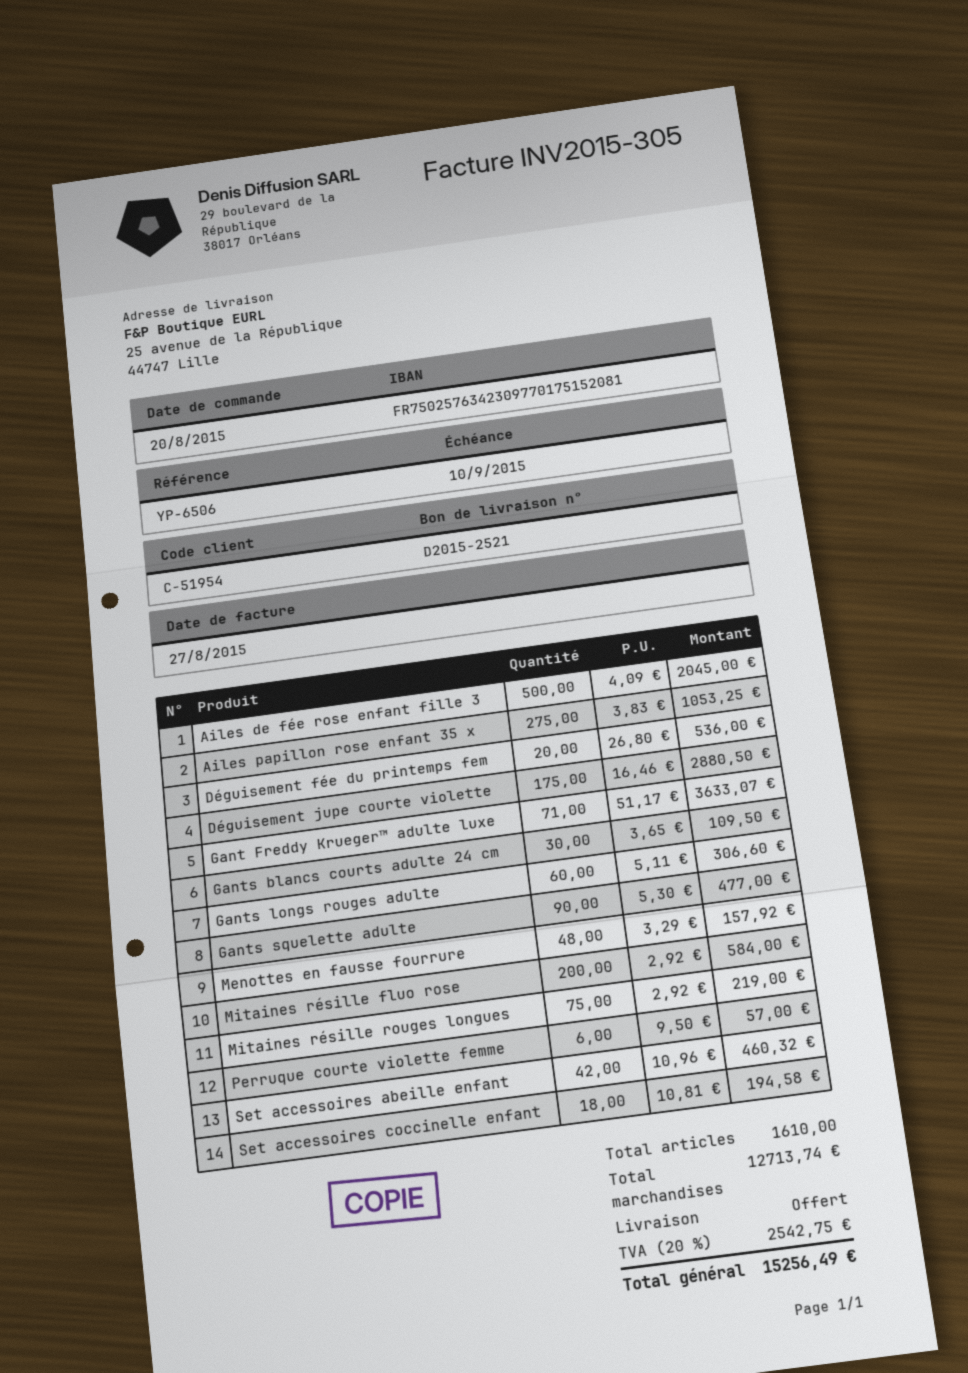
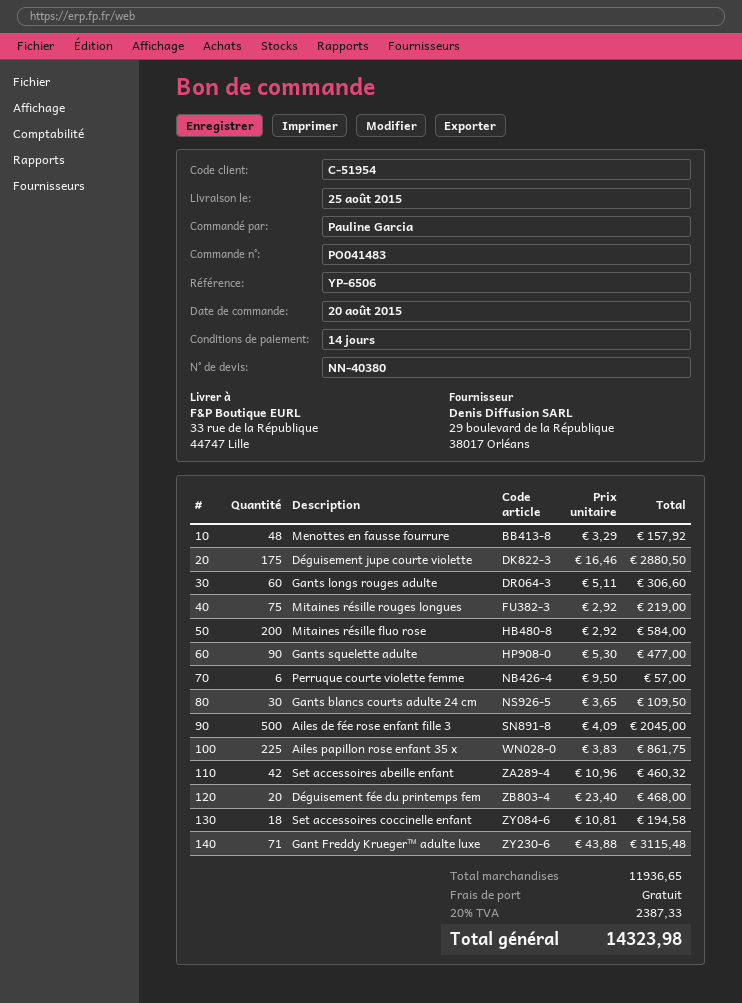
ship to: 25 avenue de la République, 44747 Lille -> 33 rue de la République, 44747 Lille
Ailes papillon rose enfant 35 x: 275 x 3.83 = 1053.25 -> 225 x 3.83 = 861.75
Déguisement fée du printemps fem: 20 x 26.80 = 536.00 -> 20 x 23.40 = 468.00
Gant Freddy Krueger™ adulte luxe: 71 x 51.17 = 3633.07 -> 71 x 43.88 = 3115.48
subtotal: 12713.74 -> 11936.65
tax: 20% = 2542.75 -> 20% = 2387.33
total: 15256.49 -> 14323.98

